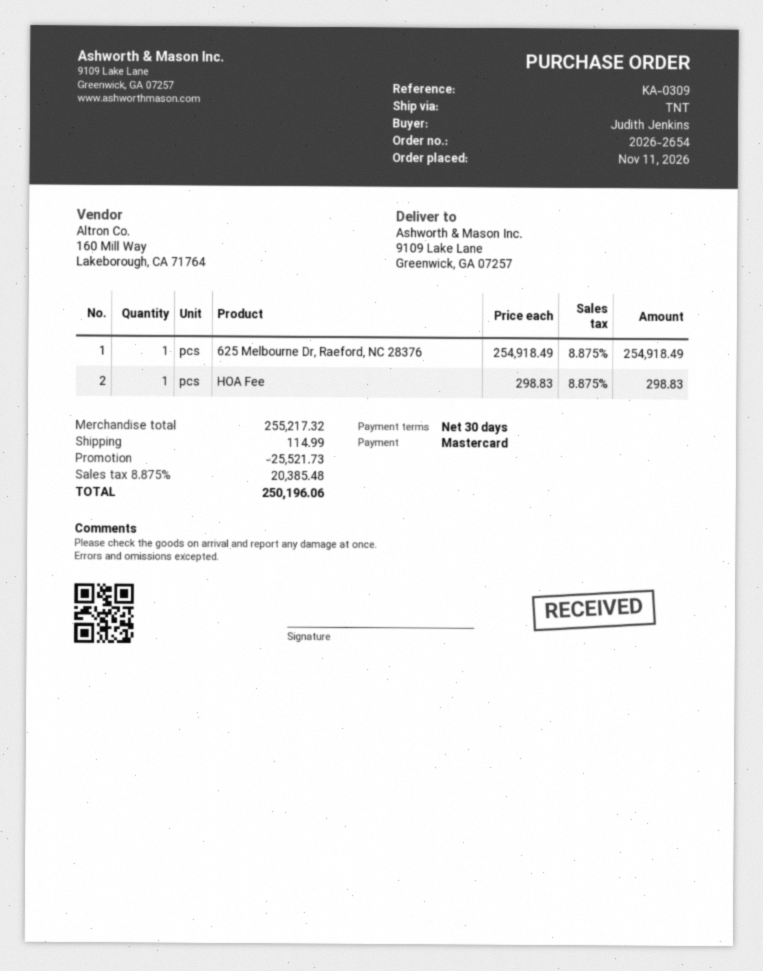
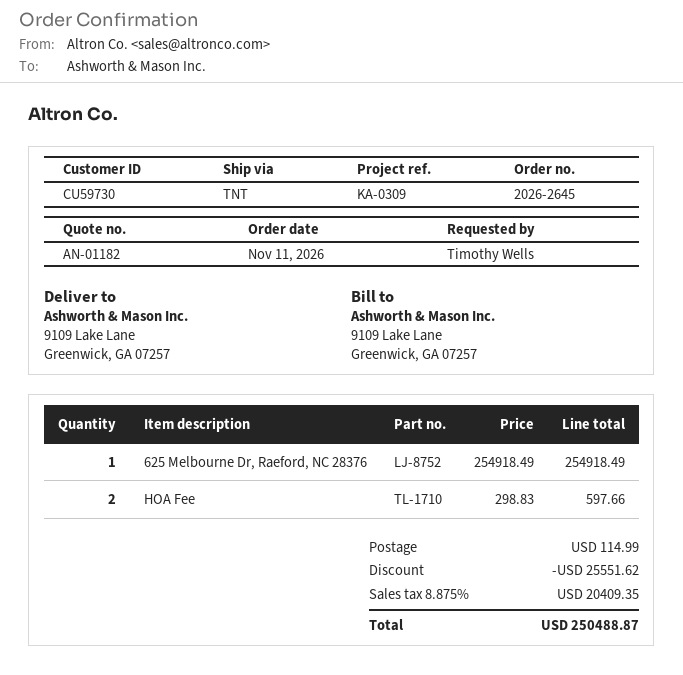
order number: 2026-2654 -> 2026-2645
ordered by: Judith Jenkins -> Timothy Wells
HOA Fee: 1 x 298.83 = 298.83 -> 2 x 298.83 = 597.66
discount: 25521.73 -> 25551.62
tax: 8.875% = 20385.48 -> 8.875% = 20409.35
total: 250196.06 -> 250488.87

